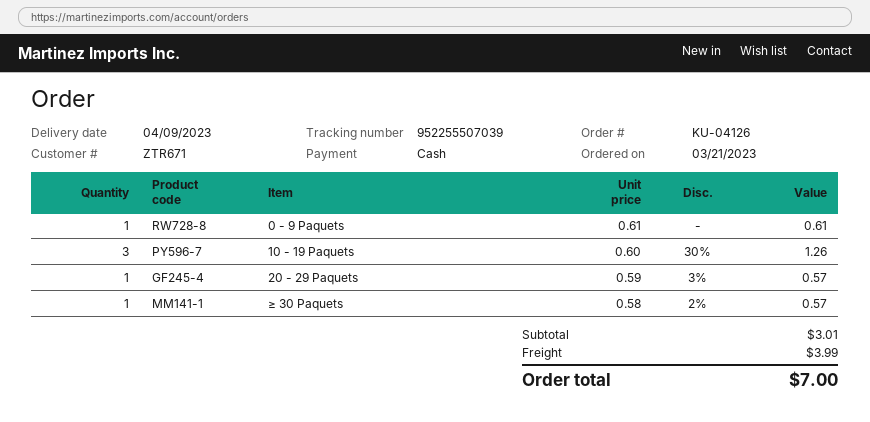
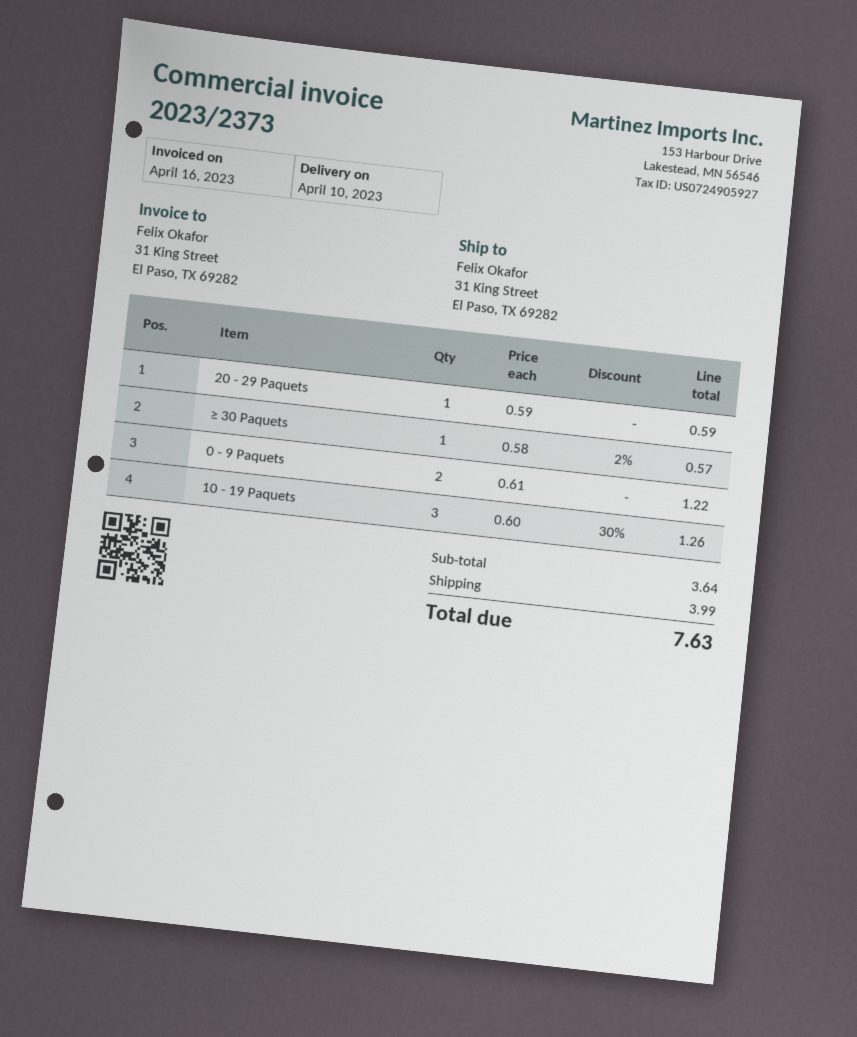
delivery date: 2023-04-09 -> 2023-04-10
0 - 9 Paquets: 1 x 0.61 = 0.61 -> 2 x 0.61 = 1.22
20 - 29 Paquets: 1 x 0.59 - 3% = 0.57 -> 1 x 0.59 = 0.59
subtotal: 3.01 -> 3.64
total: 7.00 -> 7.63

